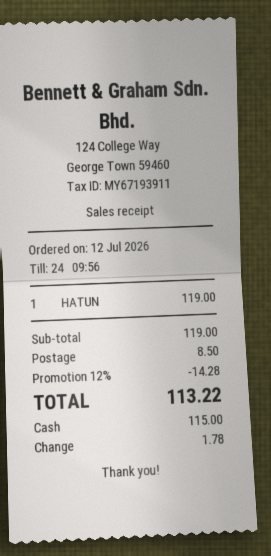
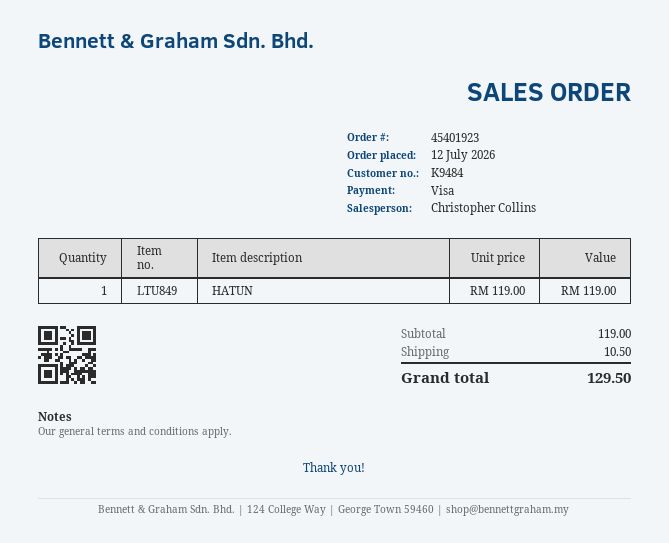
payment method: cash -> Visa
discount: 12% = 14.28 -> none
shipping: 8.50 -> 10.50
total: 113.22 -> 129.50

